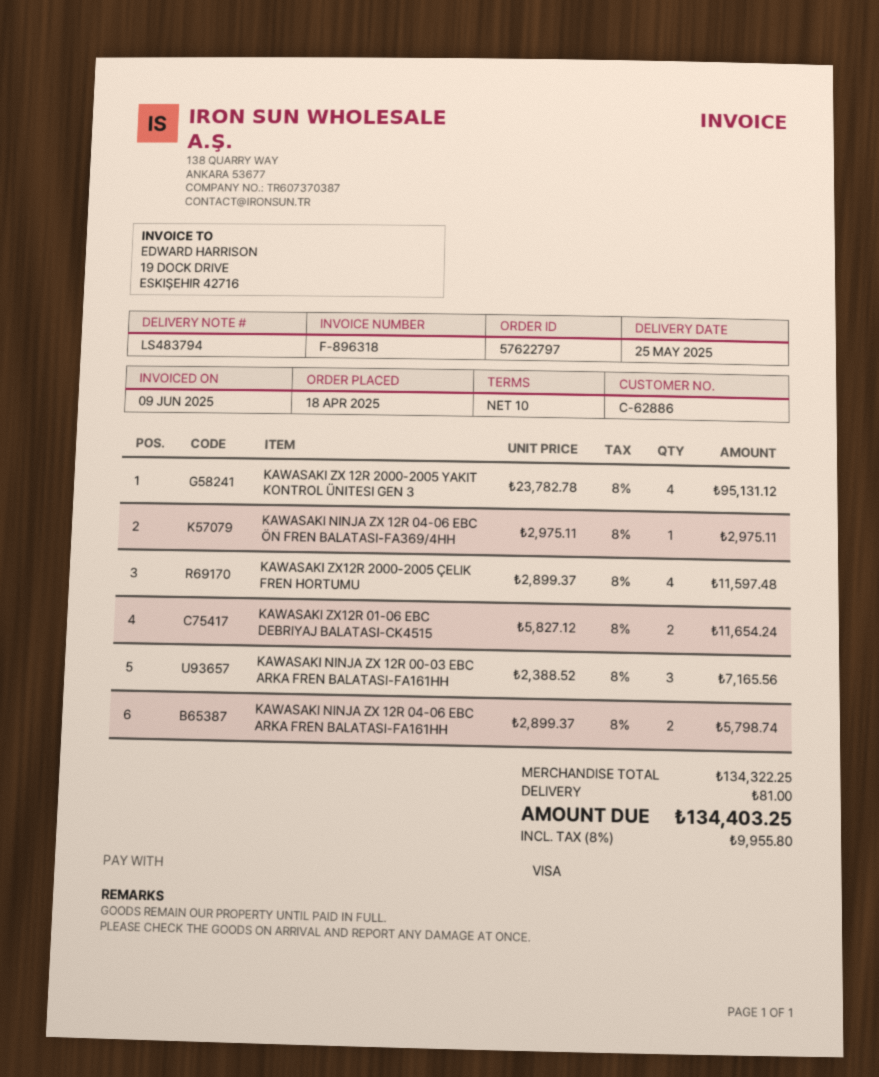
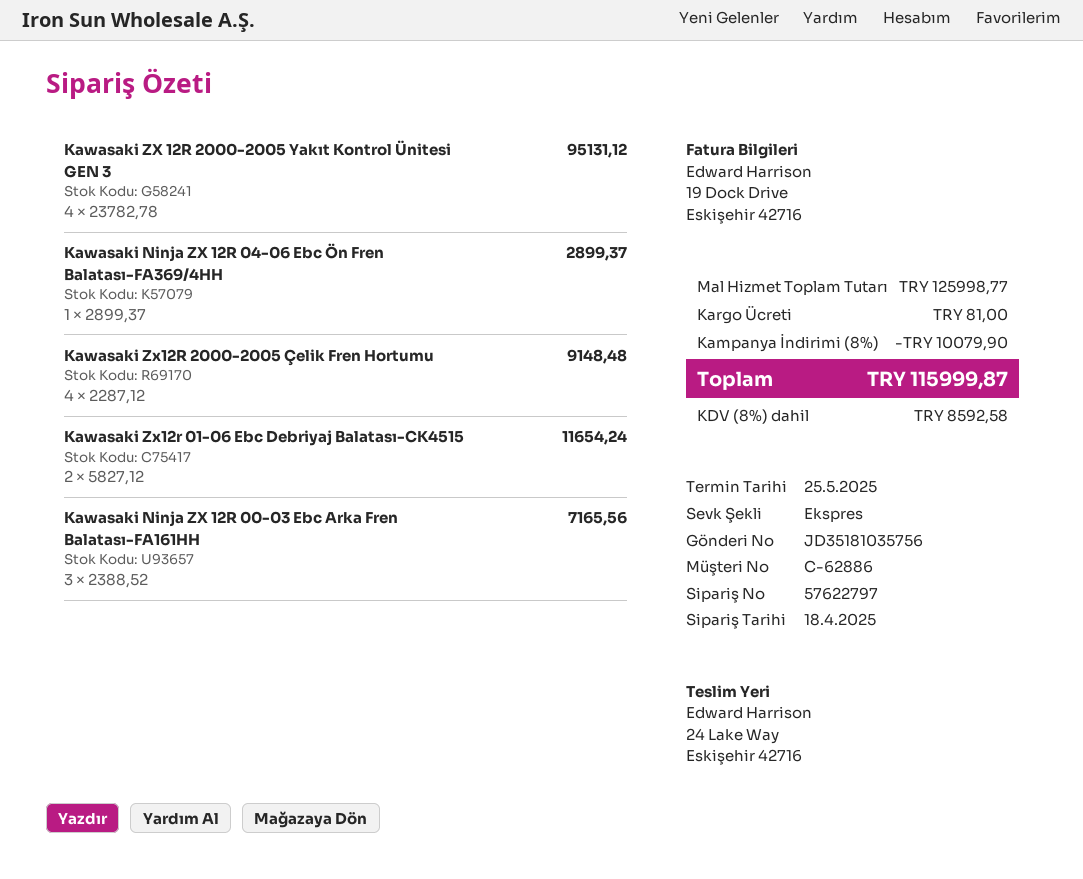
KAWASAKI NINJA ZX 12R 04-06 EBC ÖN FREN BALATASI-FA369/4HH: 1 x 2975.11 = 2975.11 -> 1 x 2899.37 = 2899.37
KAWASAKI ZX12R 2000-2005 ÇELIK FREN HORTUMU: 4 x 2899.37 = 11597.48 -> 4 x 2287.12 = 9148.48
KAWASAKI NINJA ZX 12R 04-06 EBC ARKA FREN BALATASI-FA161HH: 2 x 2899.37 = 5798.74 -> none
subtotal: 134322.25 -> 125998.77
discount: none -> 8% = 10079.90
tax: 8% = 9955.80 -> 8% = 8592.58
total: 134403.25 -> 115999.87

